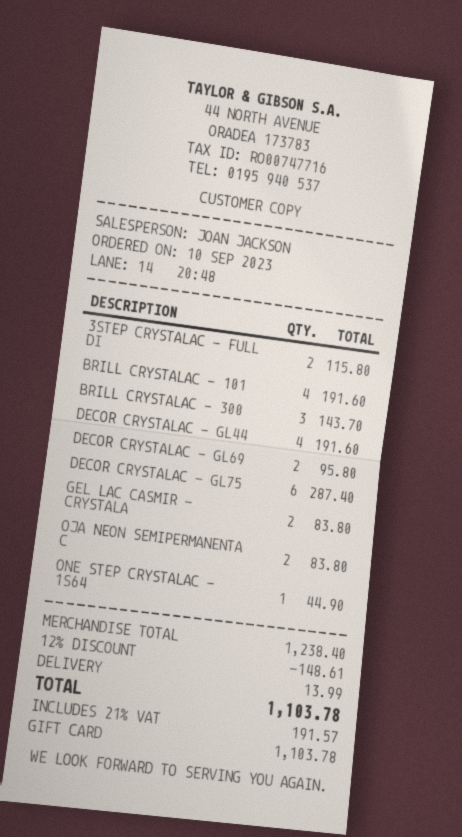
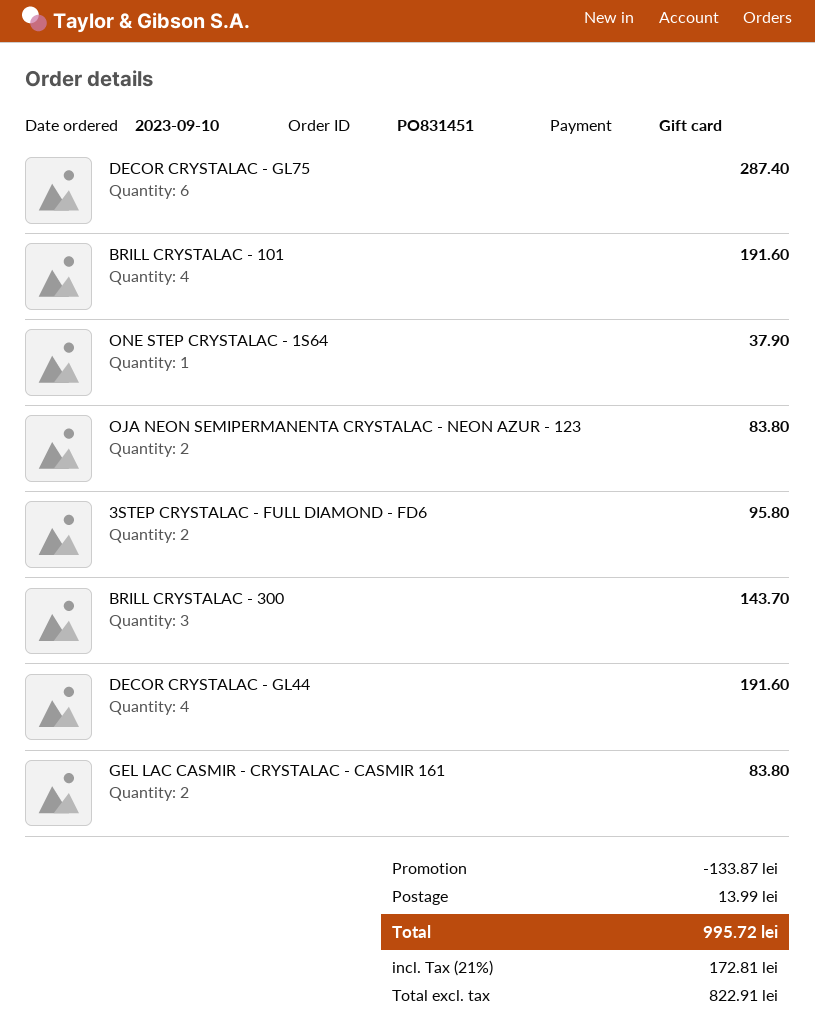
3STEP CRYSTALAC - FULL DI: 2 for 115.80 -> 2 for 95.80
DECOR CRYSTALAC - GL69: 2 for 95.80 -> none
ONE STEP CRYSTALAC - 1S64: 1 for 44.90 -> 1 for 37.90
discount: 148.61 -> 133.87
tax: 21% = 191.57 -> 21% = 172.81
total: 1103.78 -> 995.72

